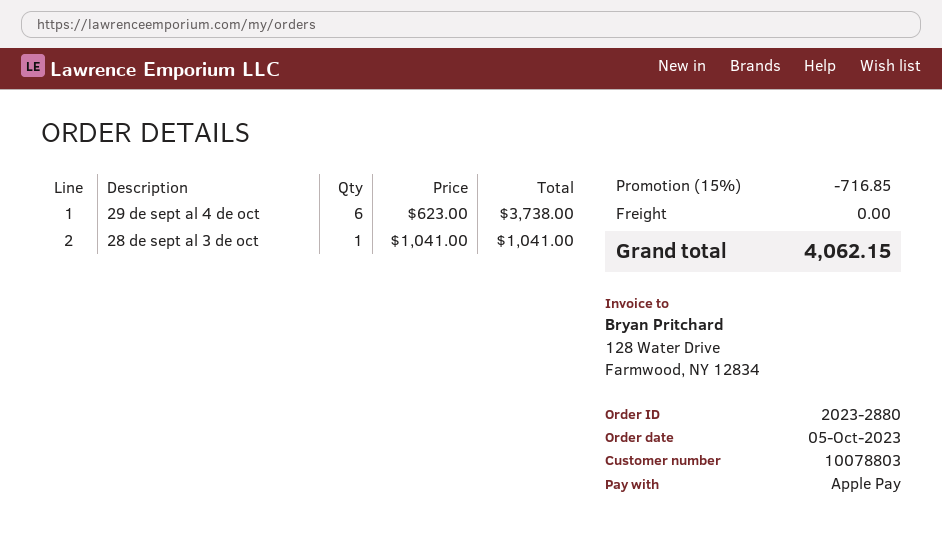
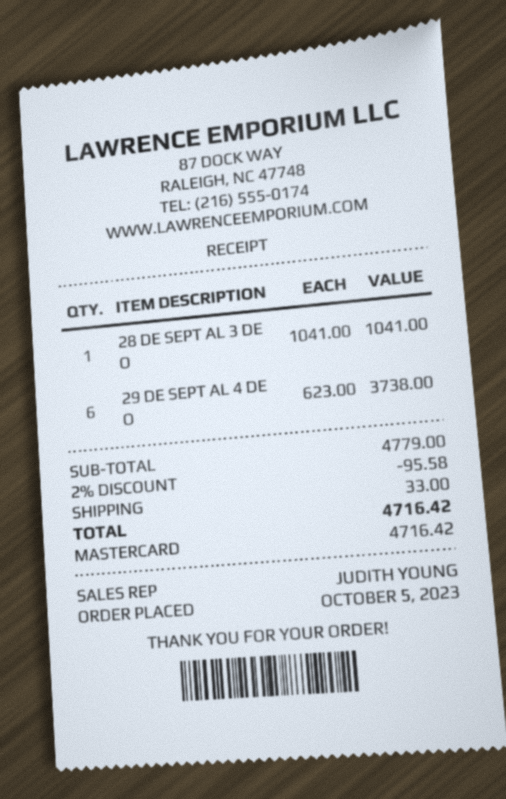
payment method: Apple Pay -> Mastercard
discount: 15% = 716.85 -> 2% = 95.58
shipping: 0.00 -> 33.00
total: 4062.15 -> 4716.42

